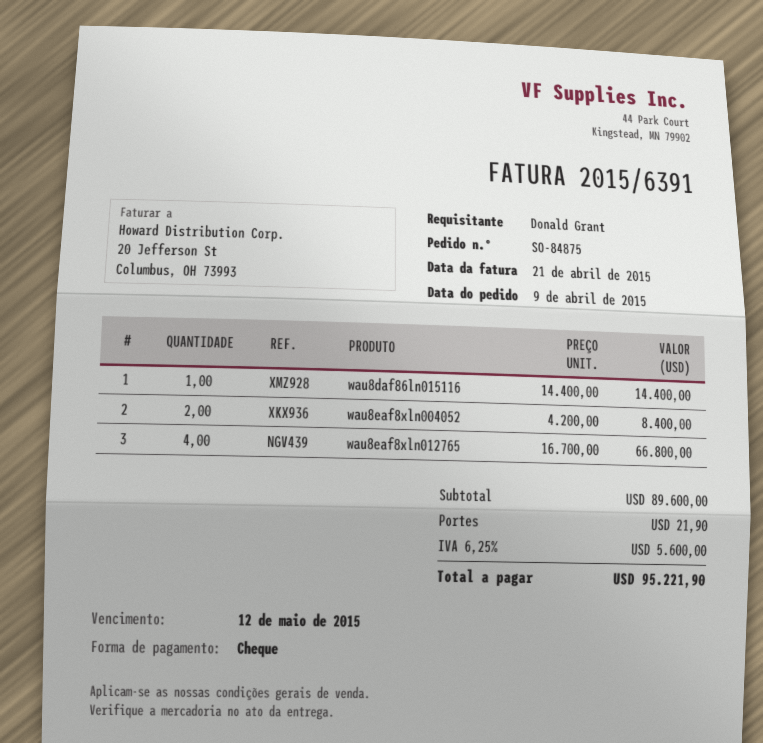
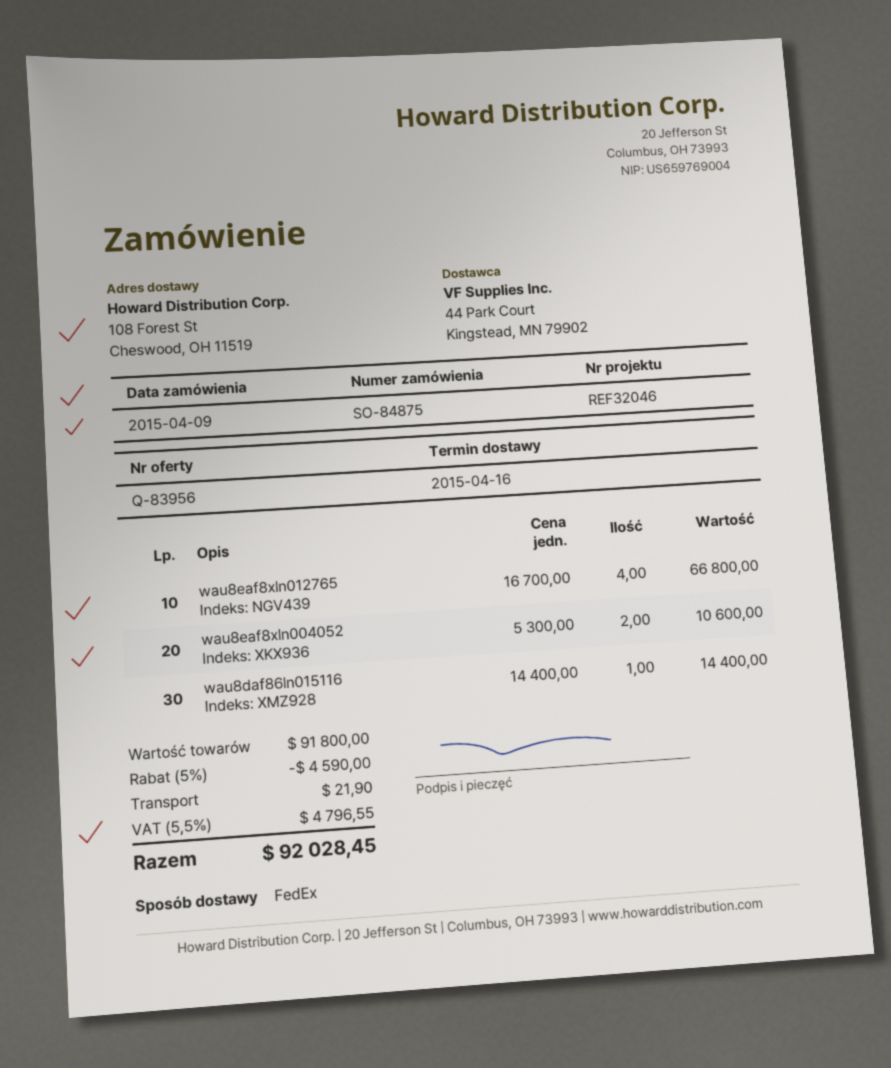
wau8eaf8xln004052: 2 x 4200.00 = 8400.00 -> 2 x 5300.00 = 10600.00
subtotal: 89600.00 -> 91800.00
discount: none -> 5% = 4590.00
tax: 6.25% = 5600.00 -> 5.5% = 4796.55
total: 95221.90 -> 92028.45

